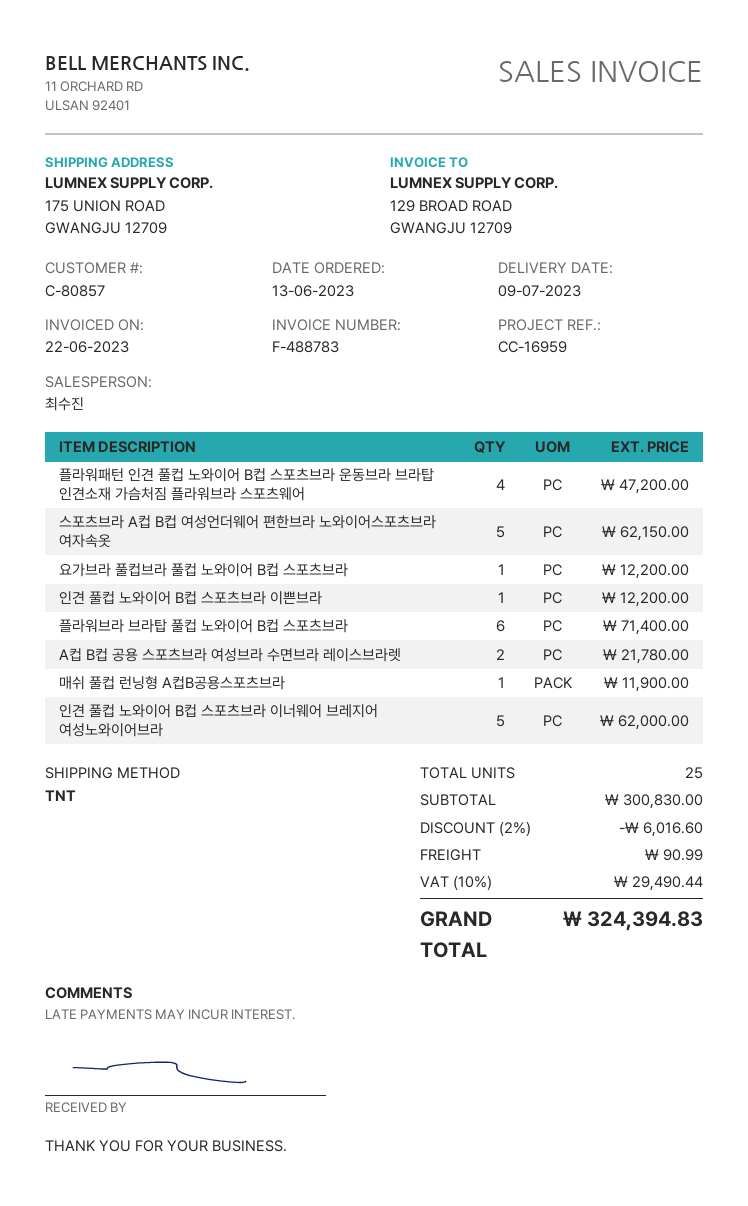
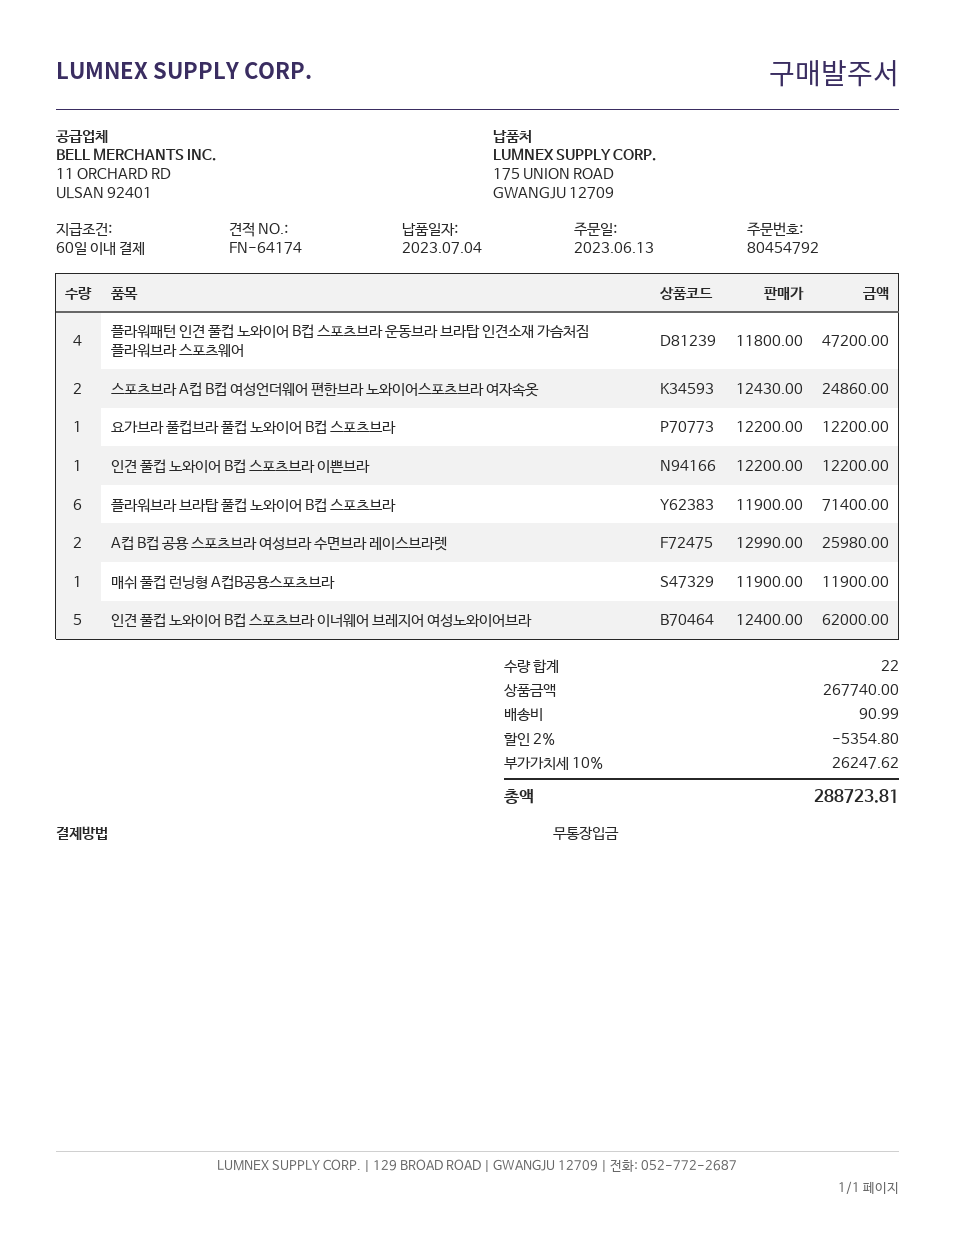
delivery date: 2023-07-09 -> 2023-07-04
스포츠브라 A컵 B컵 여성언더웨어 편한브라 노와이어스포츠브라 여자속옷: 5 for 62150.00 -> 2 for 24860.00
A컵 B컵 공용 스포츠브라 여성브라 수면브라 레이스브라렛: 2 for 21780.00 -> 2 for 25980.00
total quantity: 25 -> 22
subtotal: 300830.00 -> 267740.00
discount: 2% = 6016.60 -> 2% = 5354.80
tax: 10% = 29490.44 -> 10% = 26247.62
total: 324394.83 -> 288723.81

